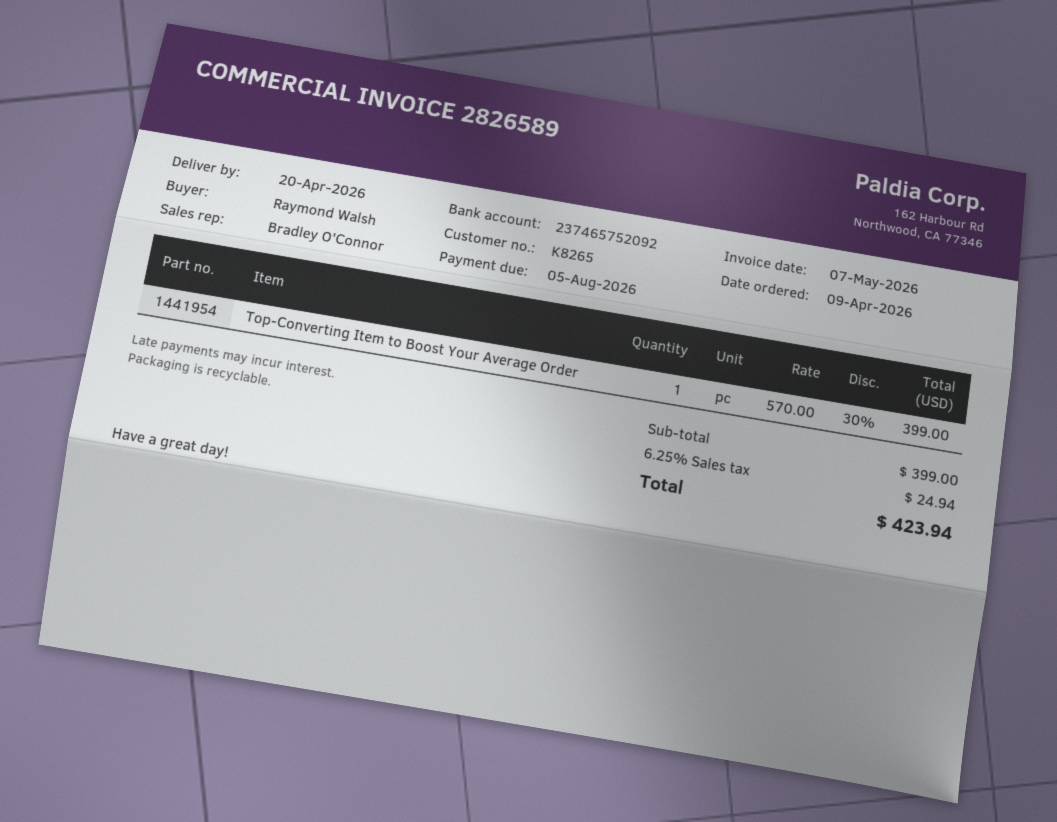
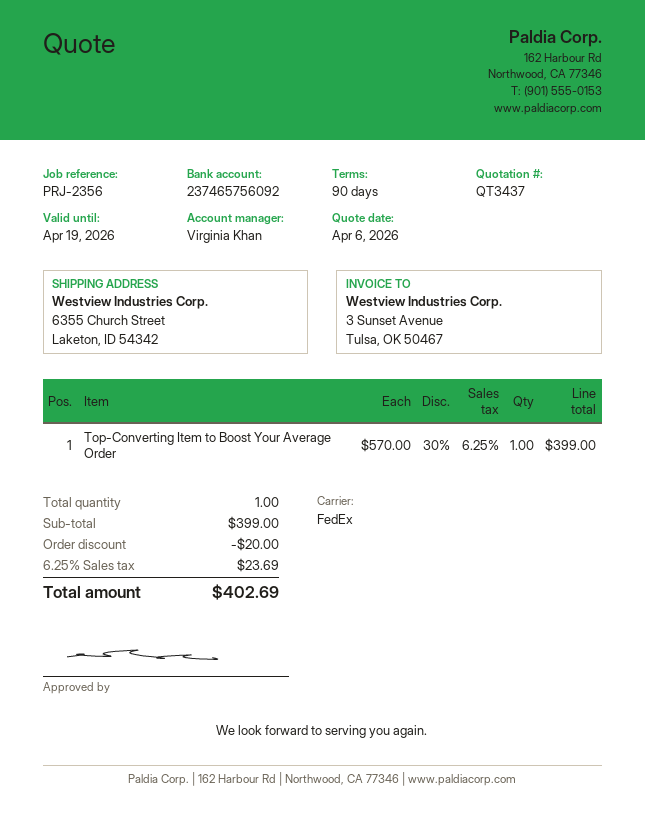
sales rep: Bradley O'Connor -> Virginia Khan
bank account: 237465752092 -> 237465756092
discount: none -> 20.00
tax: 6.25% = 24.94 -> 6.25% = 23.69
total: 423.94 -> 402.69

